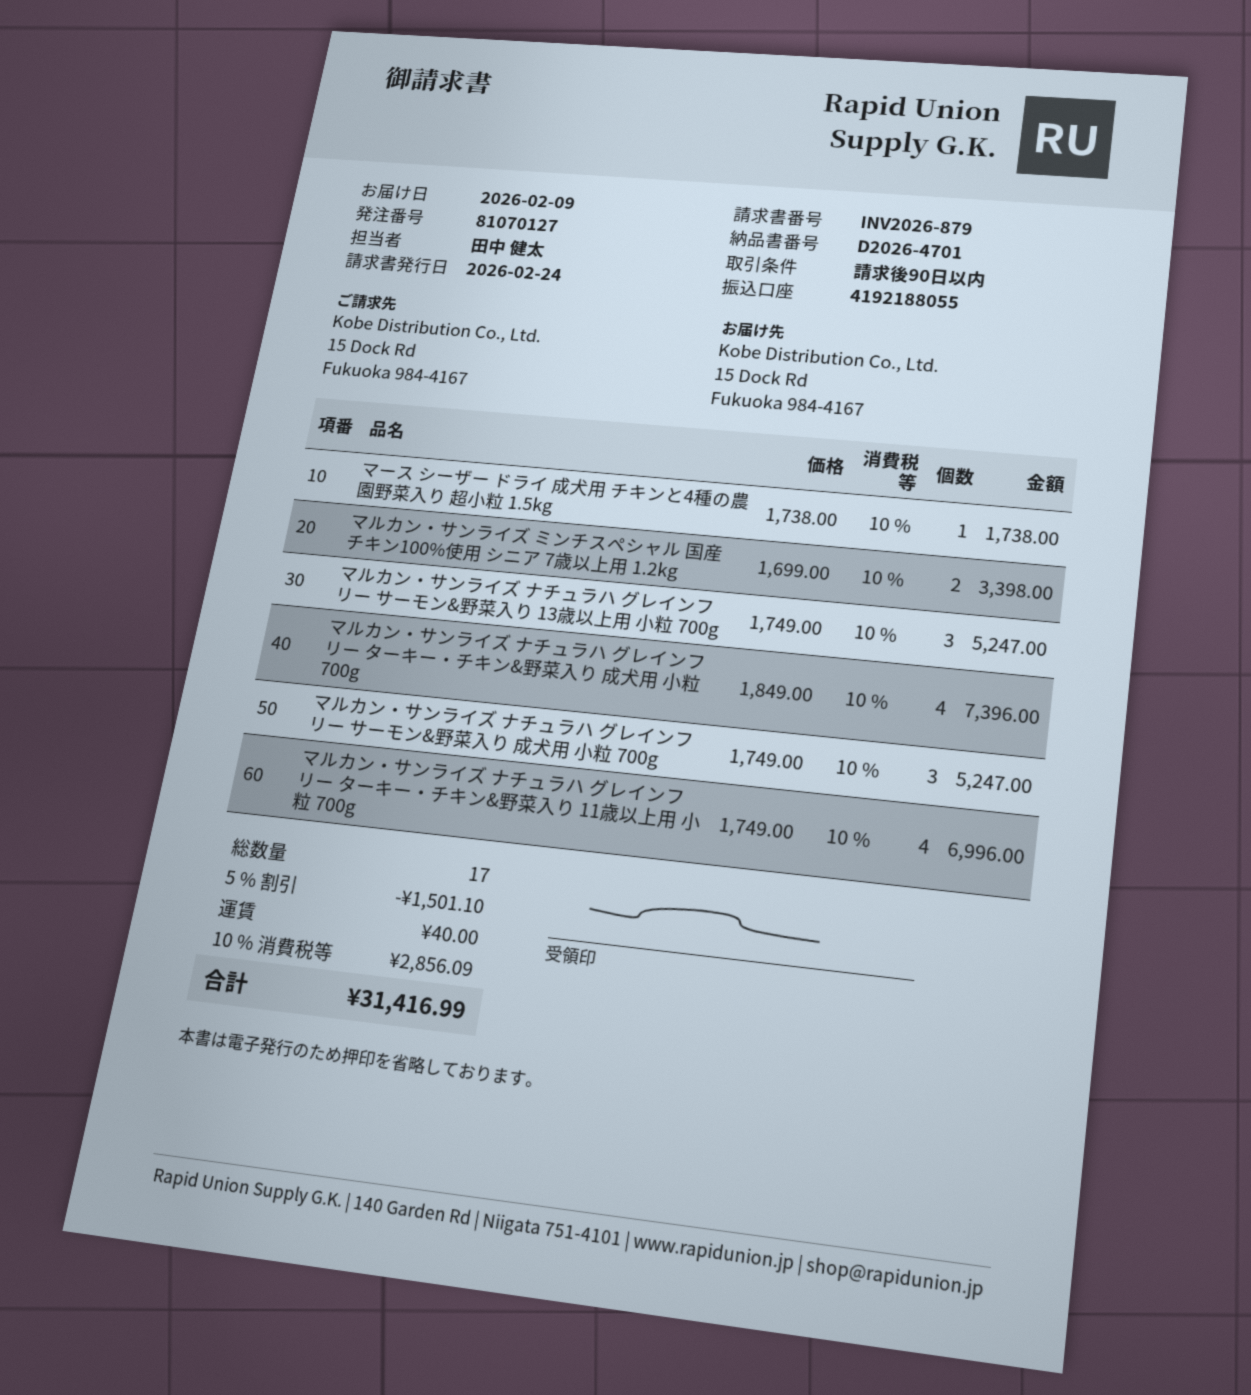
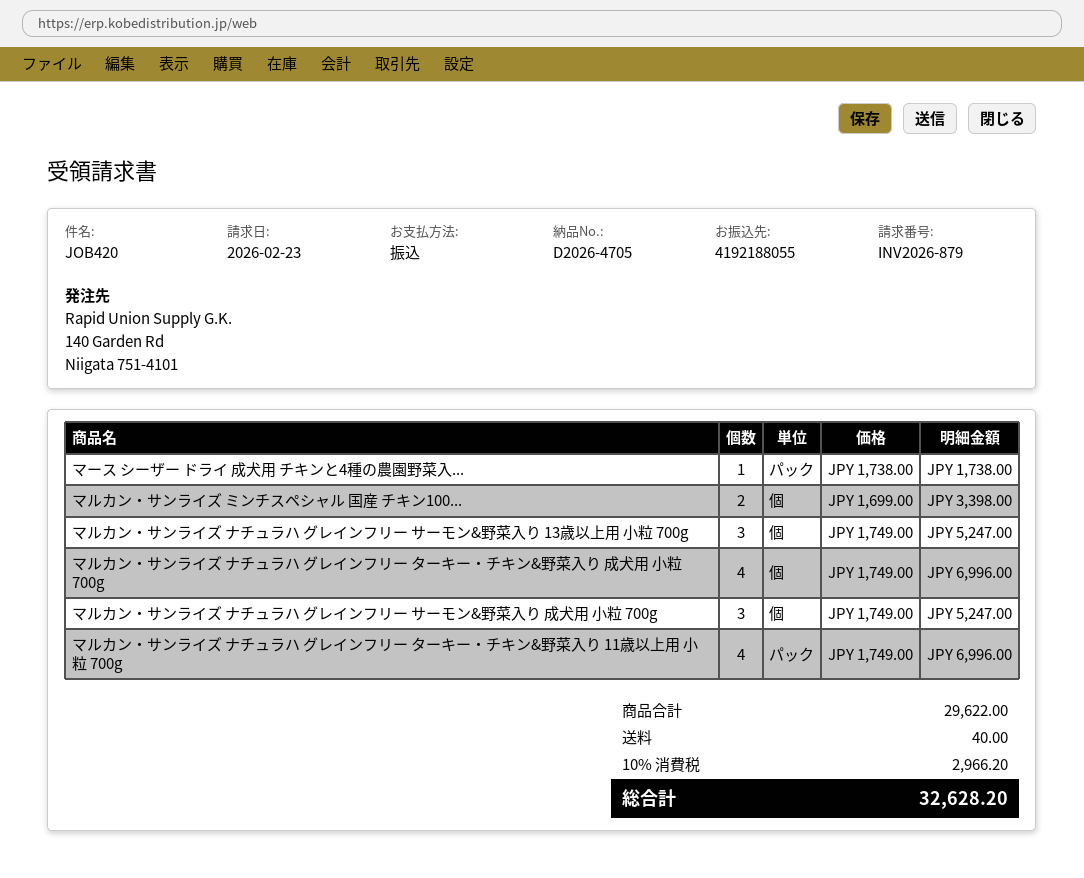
delivery note number: D2026-4701 -> D2026-4705
invoice date: 2026-02-24 -> 2026-02-23
マルカン・サンライズ ナチュラハ グレインフリー ターキー・チキン&野菜入り 成犬用 小粒 700g: 4 x 1849.00 = 7396.00 -> 4 x 1749.00 = 6996.00
discount: 5% = 1501.10 -> none
tax: 10% = 2856.09 -> 10% = 2966.20
total: 31416.99 -> 32628.20

